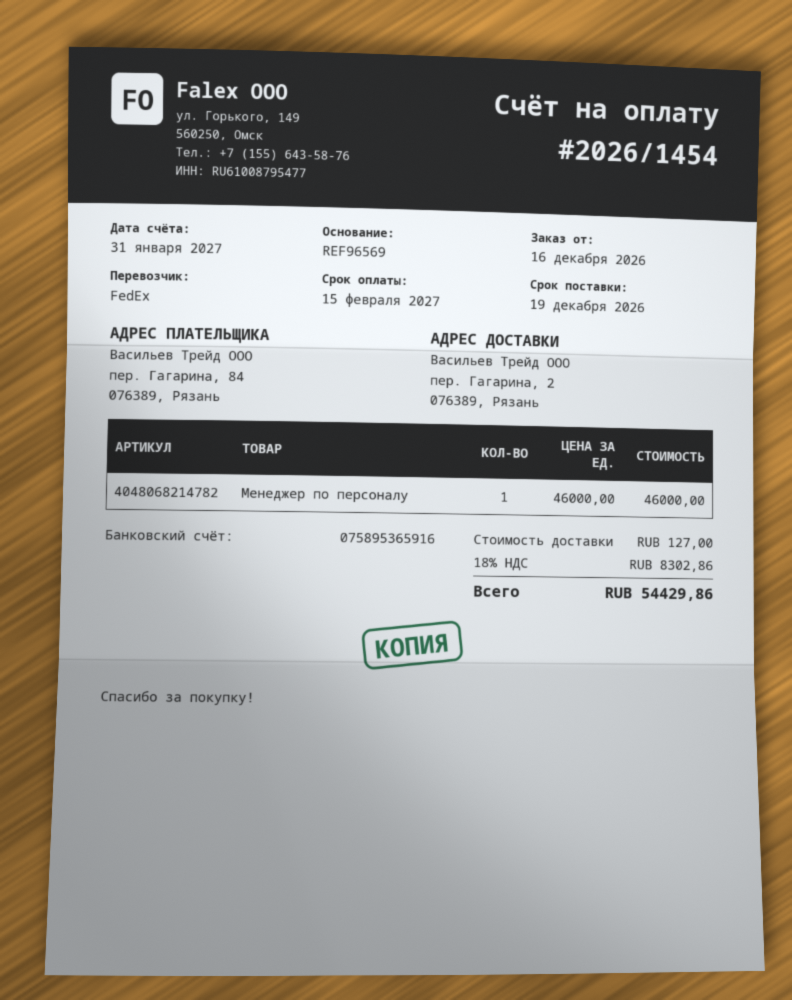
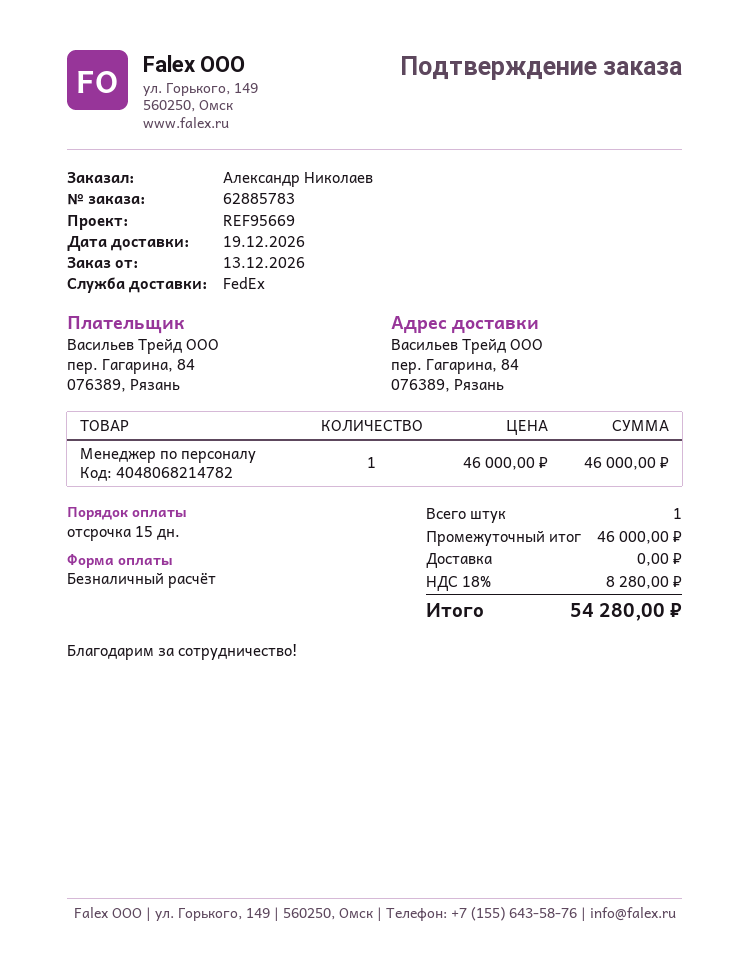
order date: 2026-12-16 -> 2026-12-13
reference: REF96569 -> REF95669
ship to: пер. Гагарина, 2, 076389, Рязань -> пер. Гагарина, 84, 076389, Рязань
shipping: 127.00 -> 0.00
tax: 18% = 8302.86 -> 18% = 8280.00
total: 54429.86 -> 54280.00

